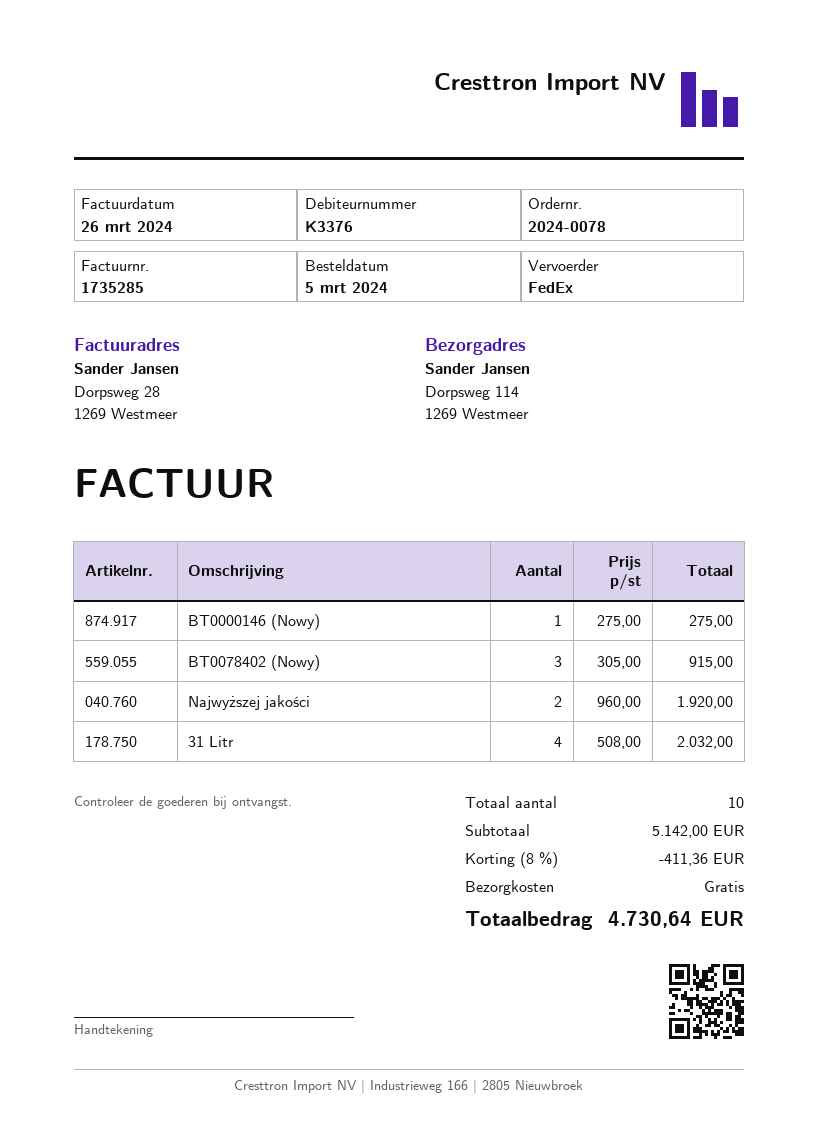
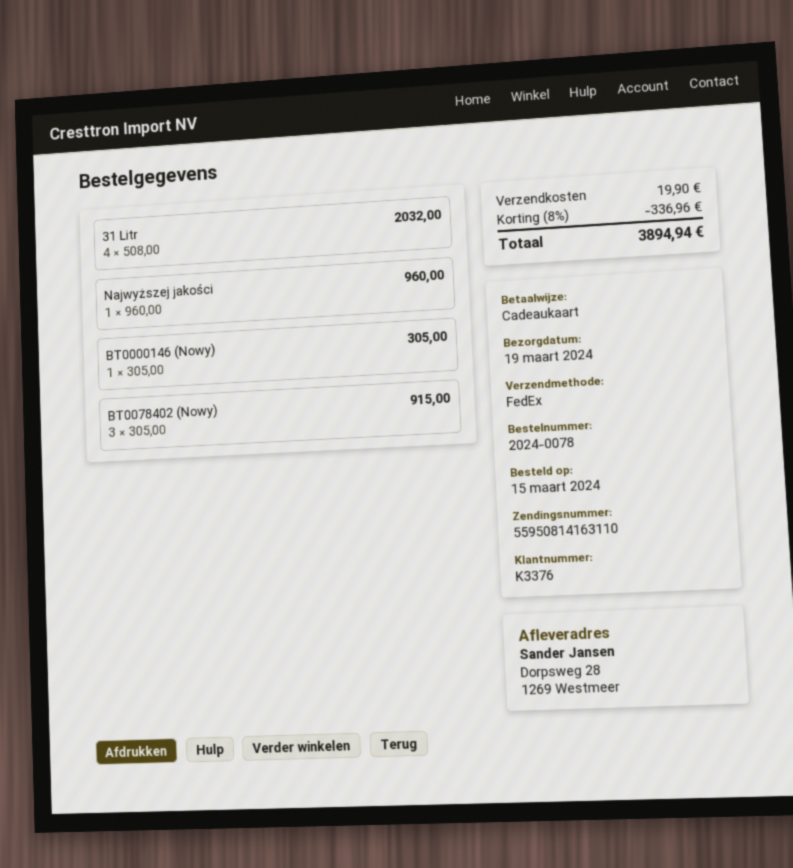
order date: 2024-03-05 -> 2024-03-15
ship to: Dorpsweg 114, 1269 Westmeer -> Dorpsweg 28, 1269 Westmeer
BT0000146 (Nowy): 1 x 275.00 = 275.00 -> 1 x 305.00 = 305.00
Najwyższej jakości: 2 x 960.00 = 1920.00 -> 1 x 960.00 = 960.00
discount: 8% = 411.36 -> 8% = 336.96
shipping: 0.00 -> 19.90
total: 4730.64 -> 3894.94

